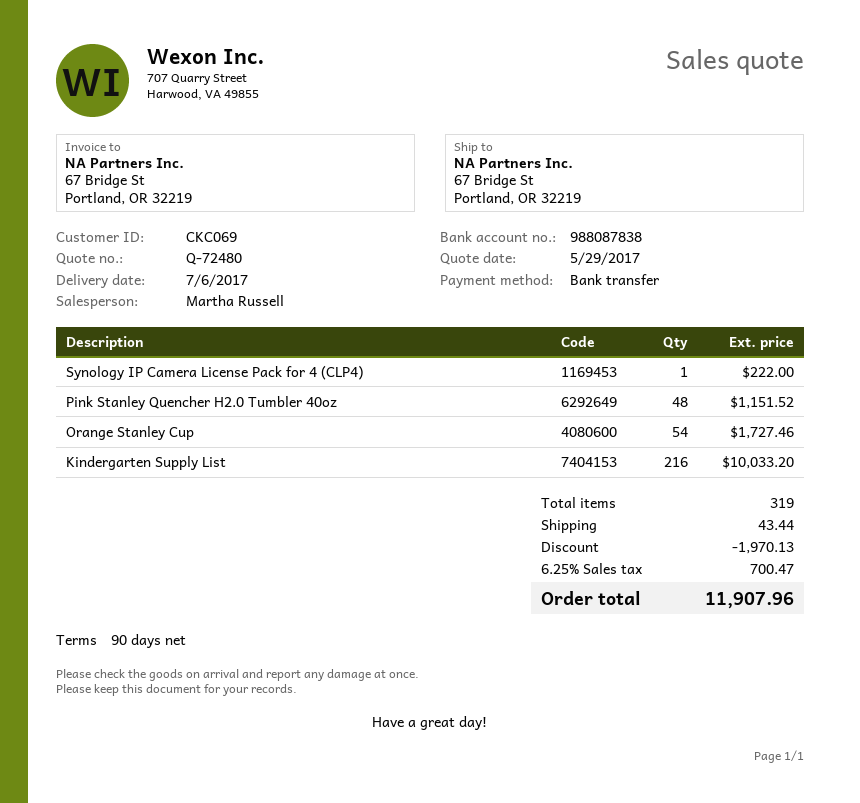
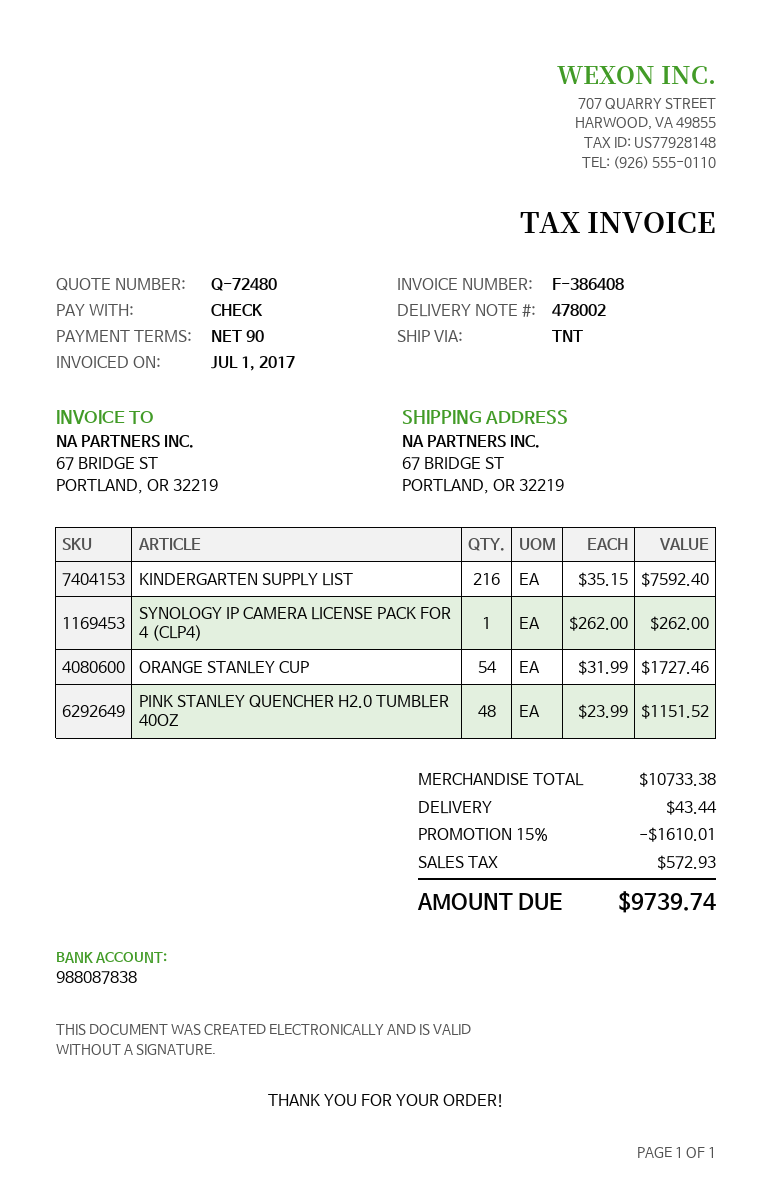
payment method: bank transfer -> cheque
Synology IP Camera License Pack for 4 (CLP4): 1 for 222.00 -> 1 for 262.00
Kindergarten Supply List: 216 for 10033.20 -> 216 for 7592.40
discount: 1970.13 -> 1610.01
tax: 700.47 -> 572.93
total: 11907.96 -> 9739.74

